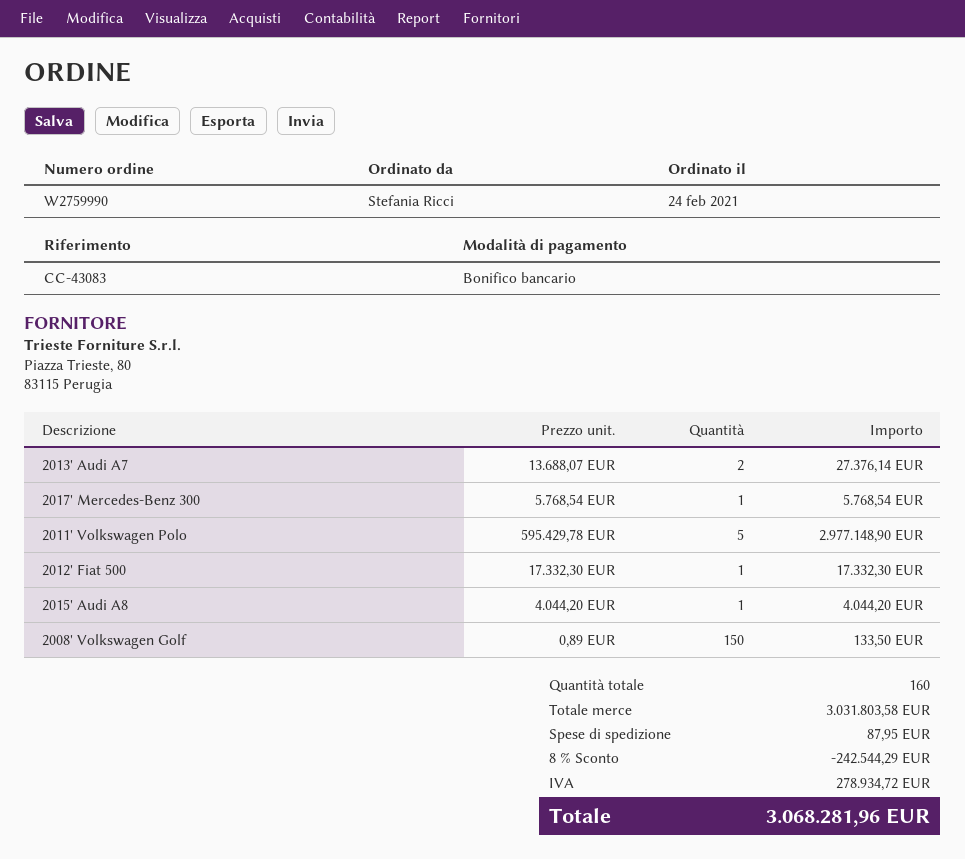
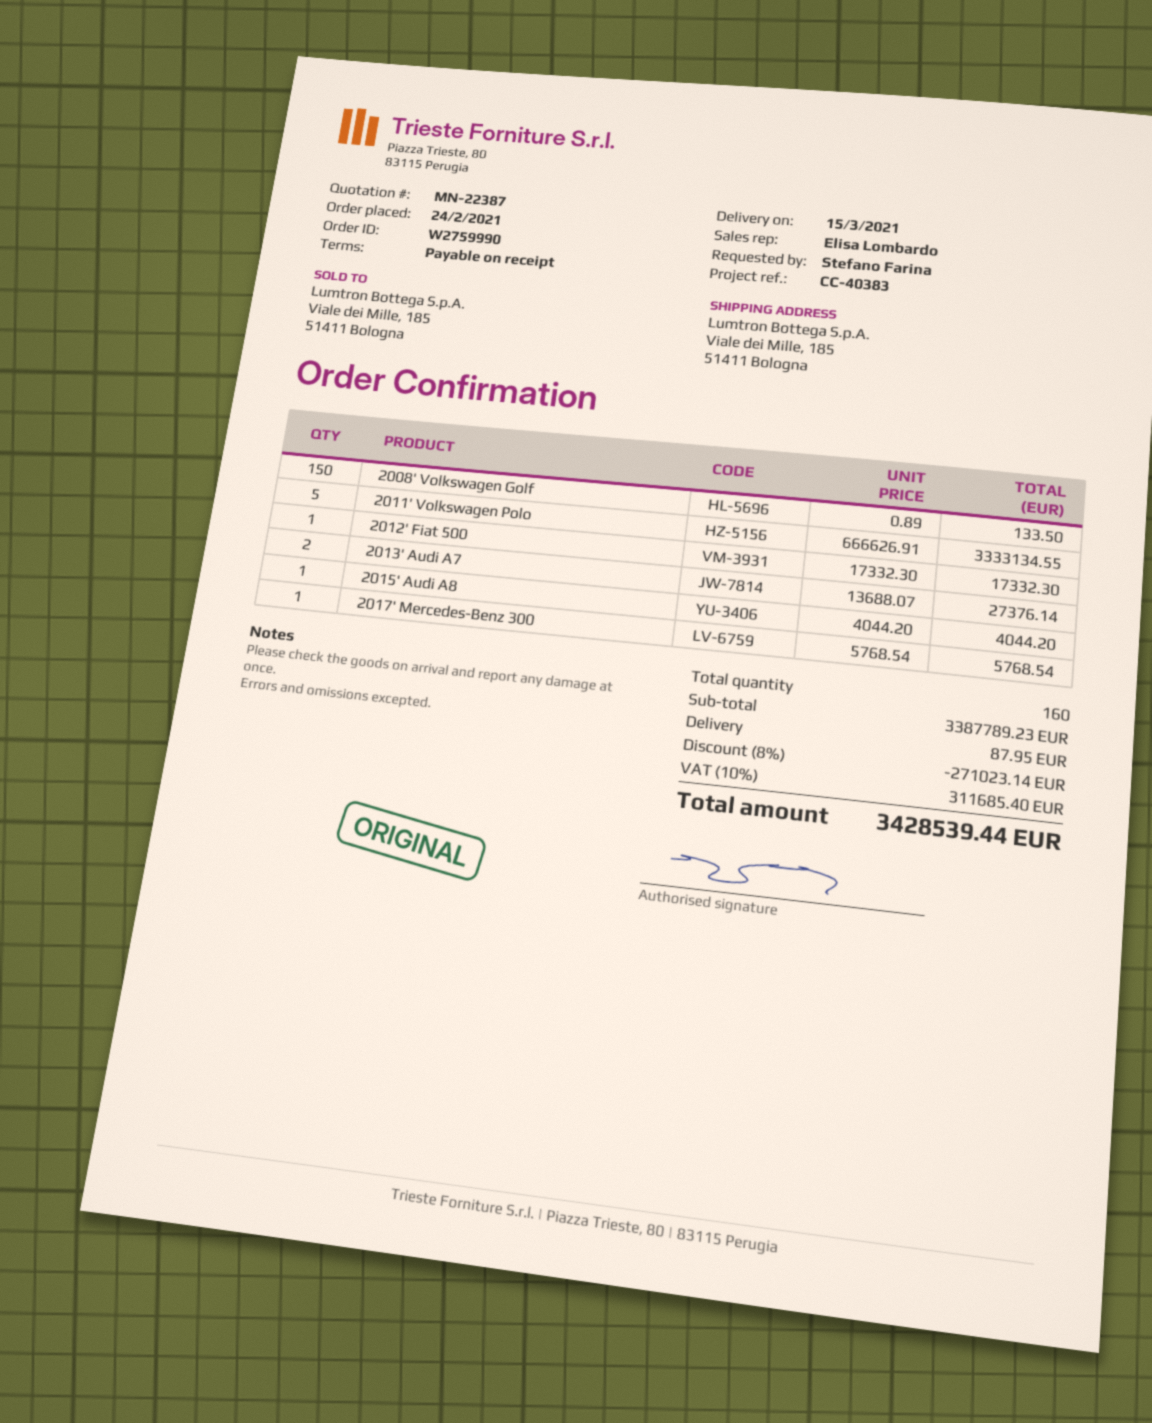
reference: CC-43083 -> CC-40383
ordered by: Stefania Ricci -> Stefano Farina
2011' Volkswagen Polo: 5 x 595429.78 = 2977148.90 -> 5 x 666626.91 = 3333134.55
subtotal: 3031803.58 -> 3387789.23
discount: 8% = 242544.29 -> 8% = 271023.14
tax: 278934.72 -> 311685.40
total: 3068281.96 -> 3428539.44

